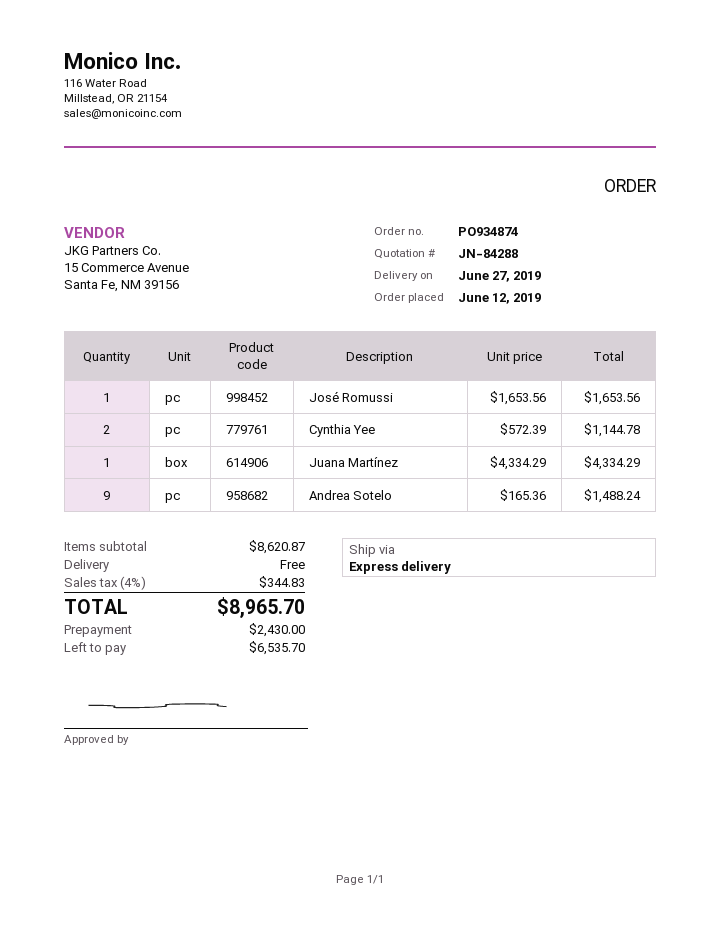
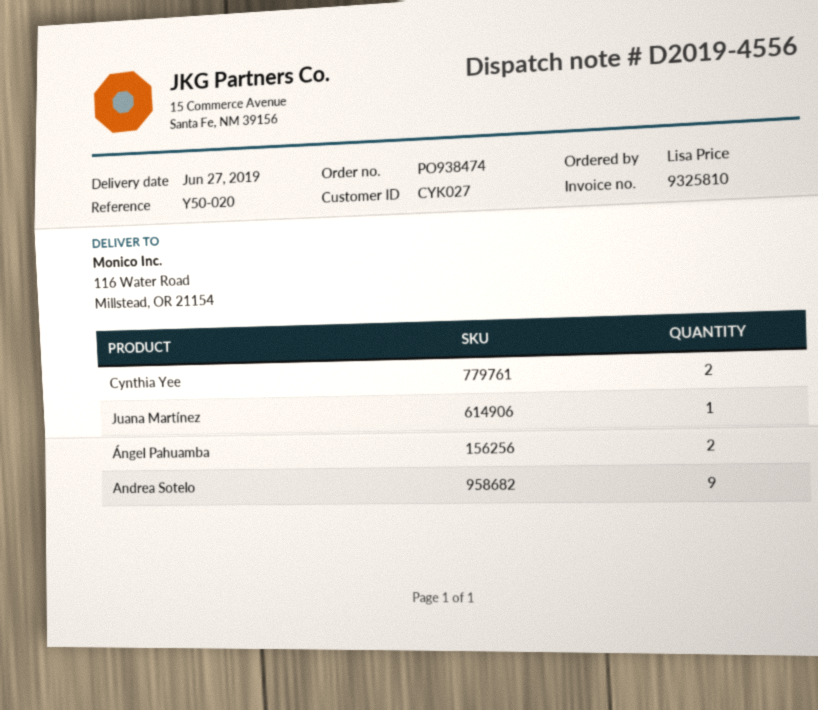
order number: PO934874 -> PO938474
José Romussi: 1 -> none
Ángel Pahuamba: none -> 2

